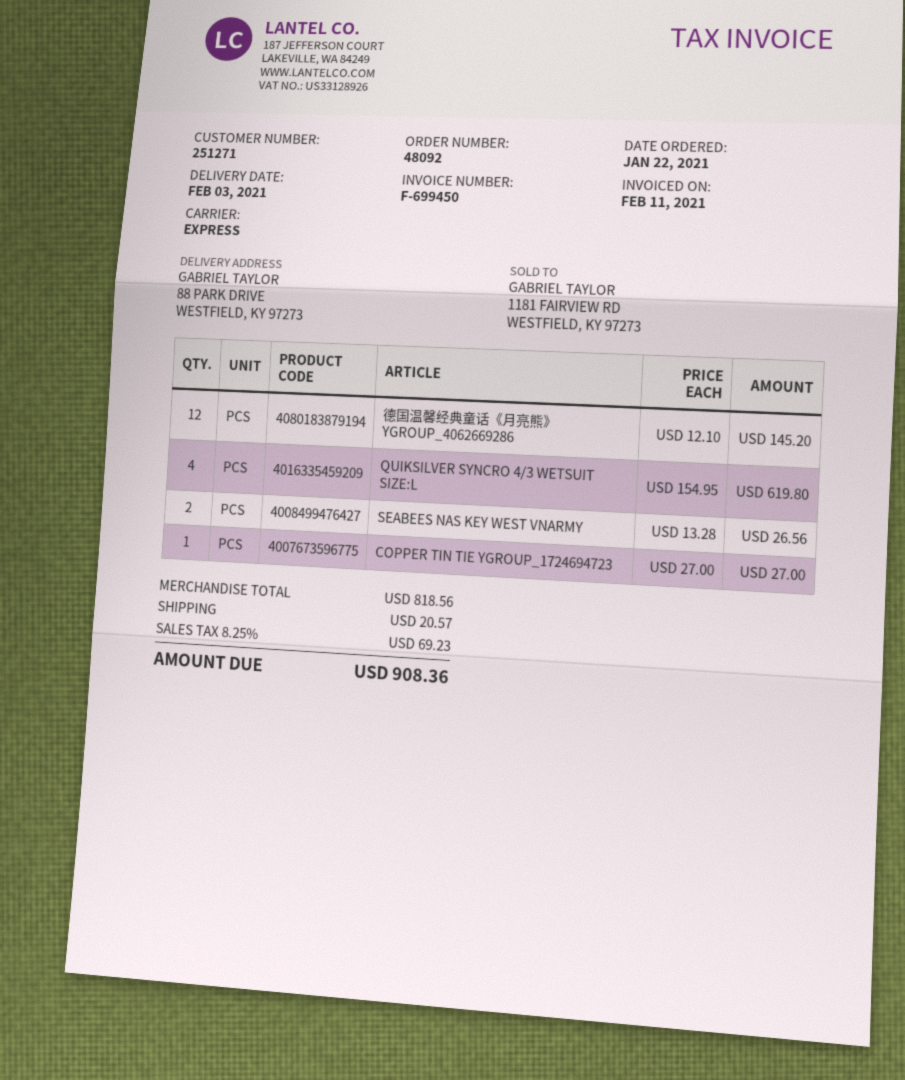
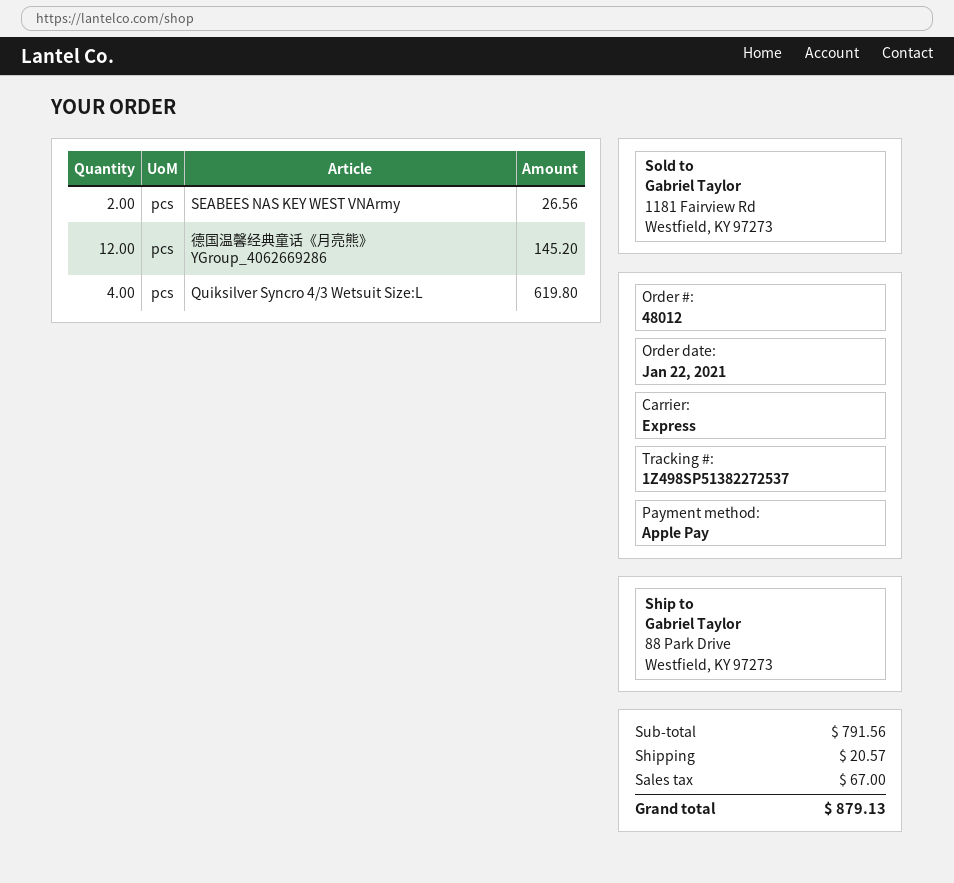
order number: 48092 -> 48012
COPPER TIN TIE YGROUP_1724694723: 1 for 27.00 -> none
subtotal: 818.56 -> 791.56
tax: 69.23 -> 67.00
total: 908.36 -> 879.13

